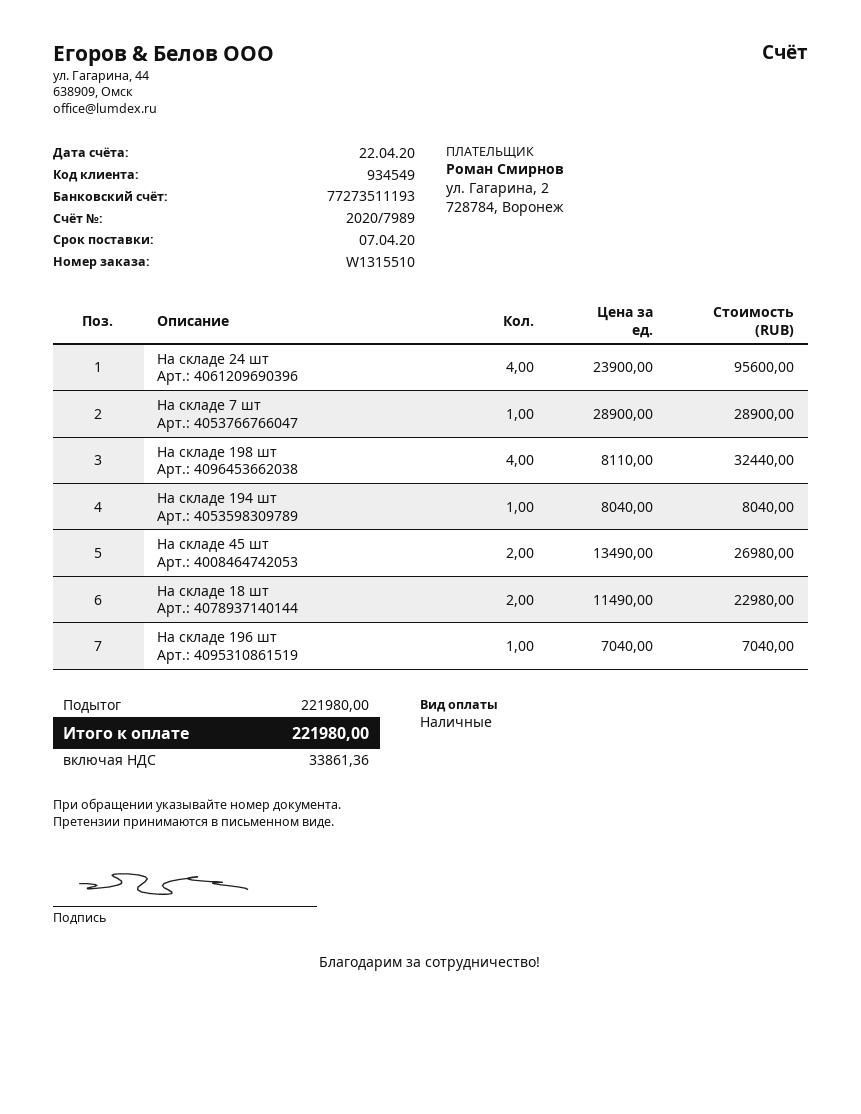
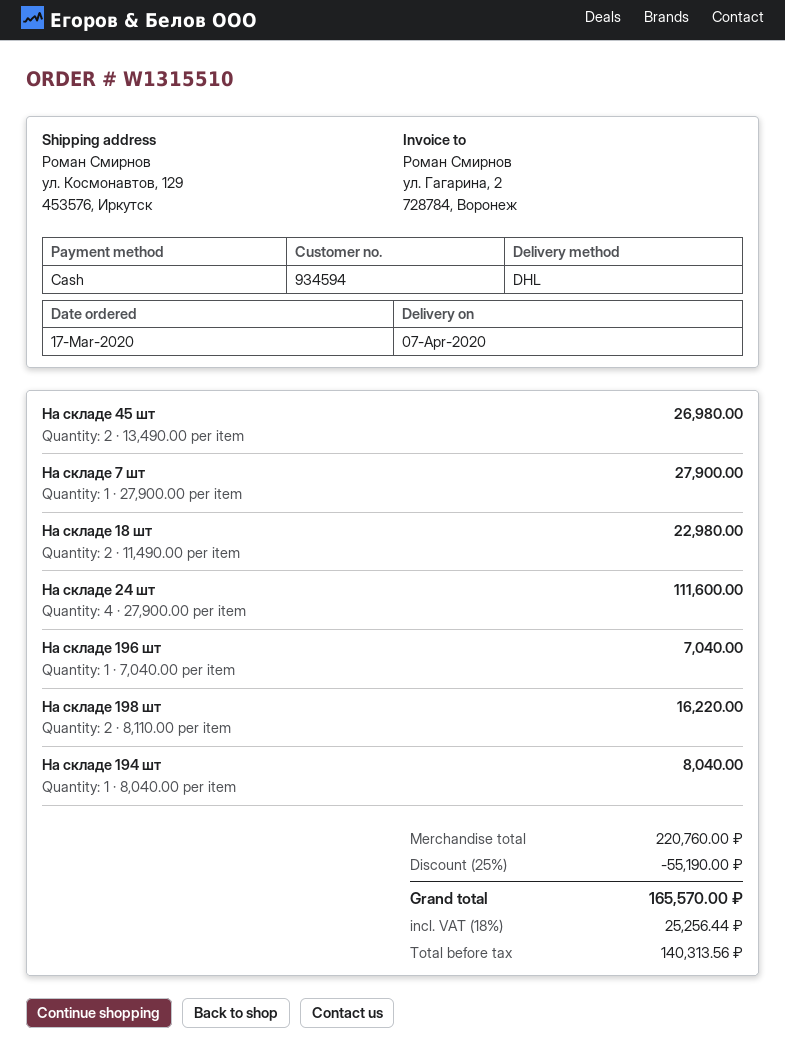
customer number: 934549 -> 934594
На складе 24 шт: 4 x 23900.00 = 95600.00 -> 4 x 27900.00 = 111600.00
На складе 7 шт: 1 x 28900.00 = 28900.00 -> 1 x 27900.00 = 27900.00
На складе 198 шт: 4 x 8110.00 = 32440.00 -> 2 x 8110.00 = 16220.00
subtotal: 221980.00 -> 220760.00
discount: none -> 25% = 55190.00
tax: 33861.36 -> 25256.44
total: 221980.00 -> 165570.00

